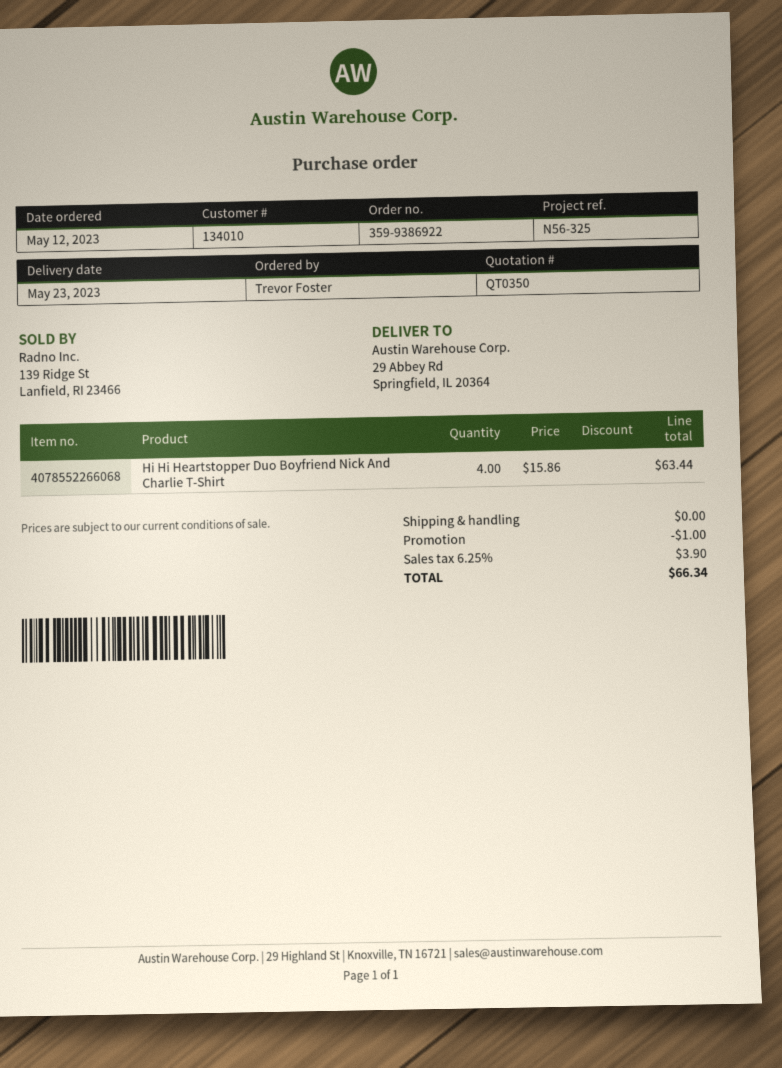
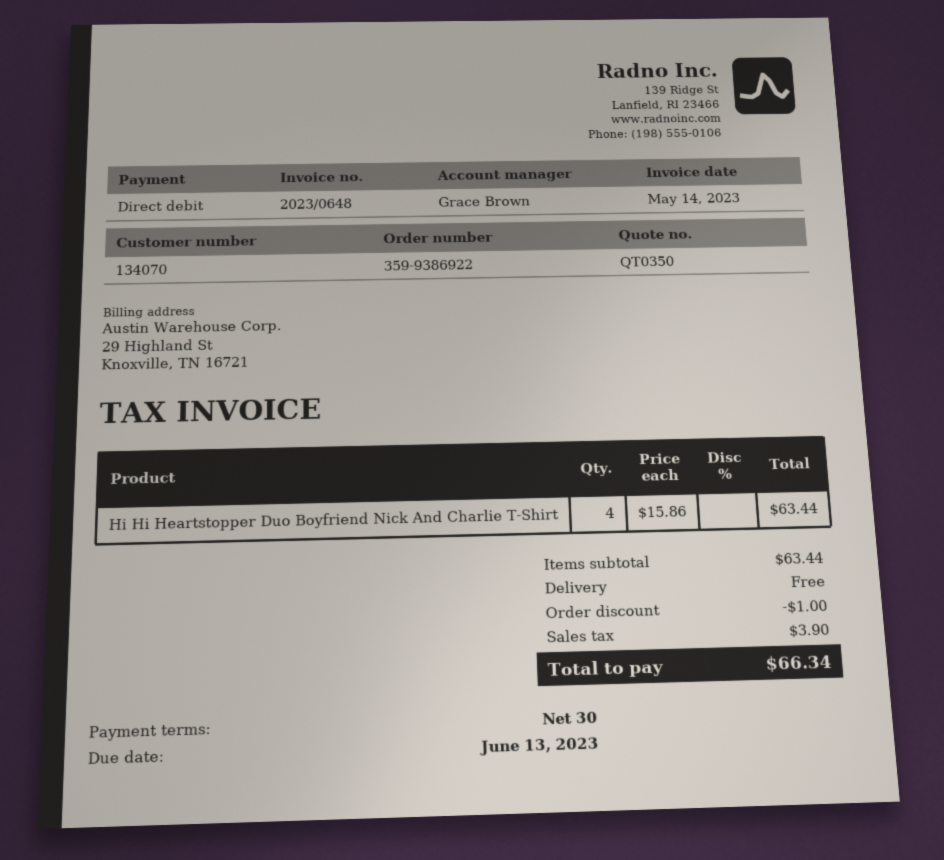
customer number: 134010 -> 134070

